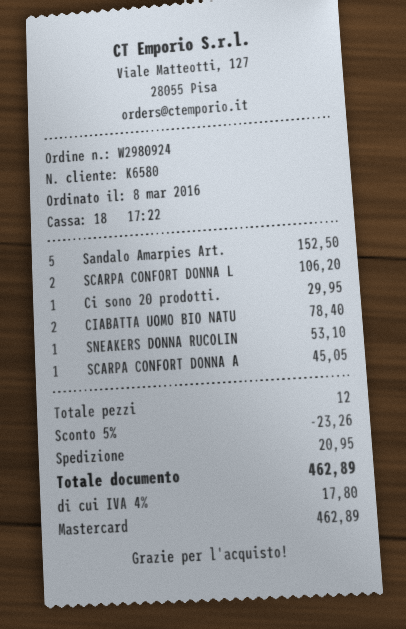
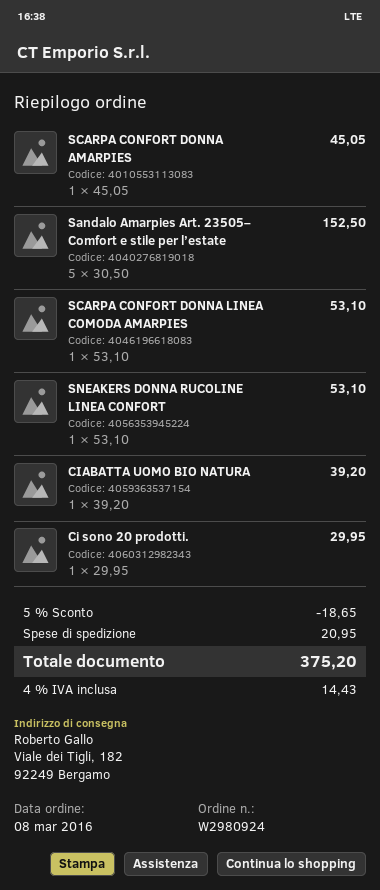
SCARPA CONFORT DONNA L: 2 for 106.20 -> 1 for 53.10
CIABATTA UOMO BIO NATU: 2 for 78.40 -> 1 for 39.20
discount: 5% = 23.26 -> 5% = 18.65
tax: 4% = 17.80 -> 4% = 14.43
total: 462.89 -> 375.20

